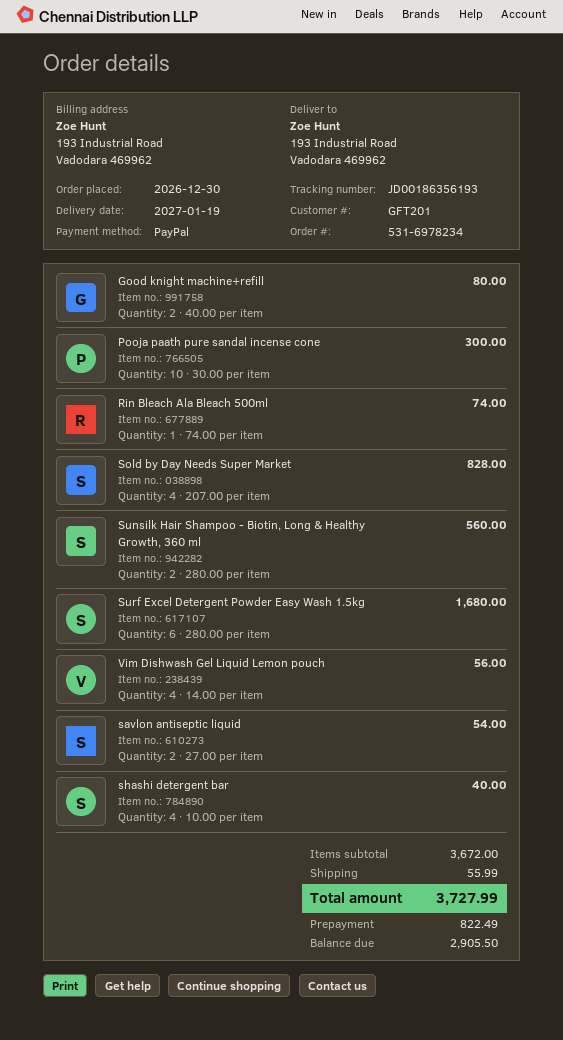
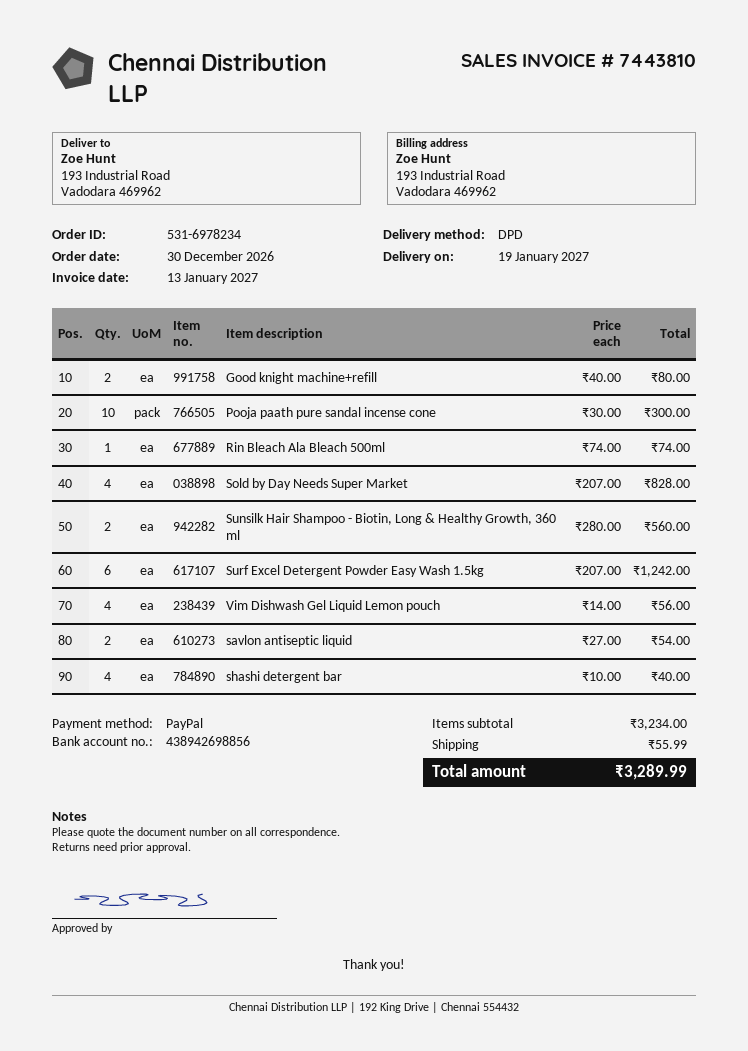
Surf Excel Detergent Powder Easy Wash 1.5kg: 6 x 280.00 = 1680.00 -> 6 x 207.00 = 1242.00
subtotal: 3672.00 -> 3234.00
total: 3727.99 -> 3289.99

